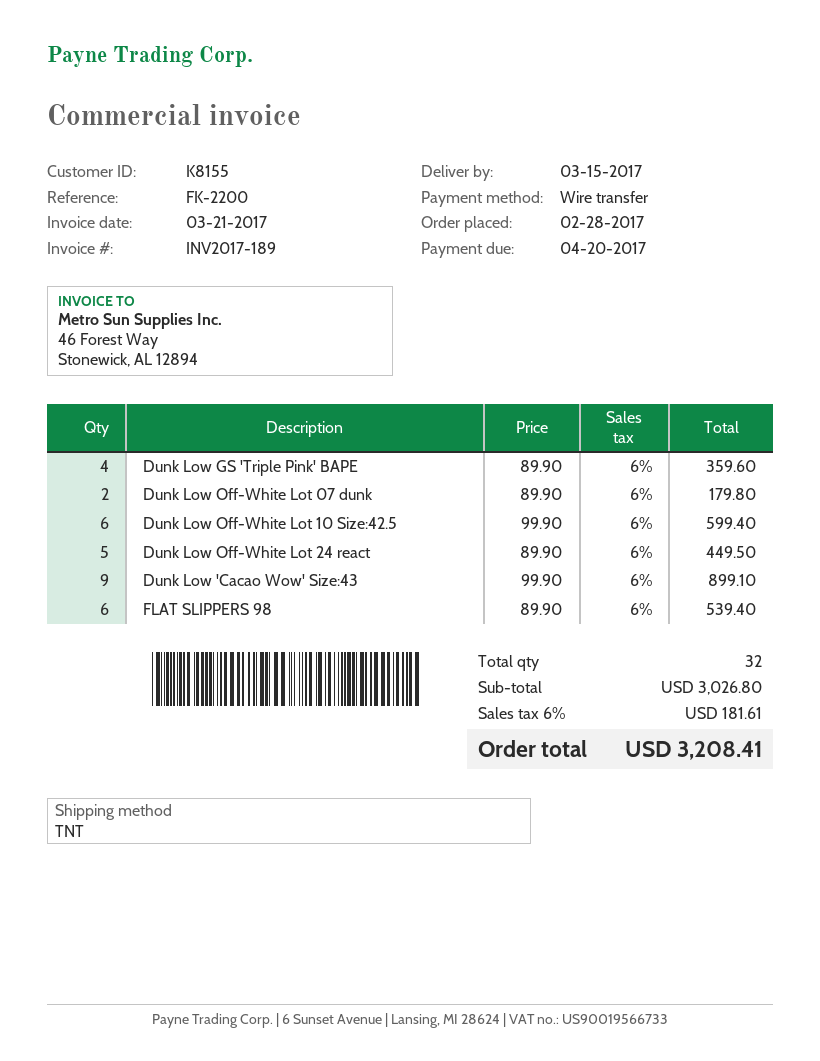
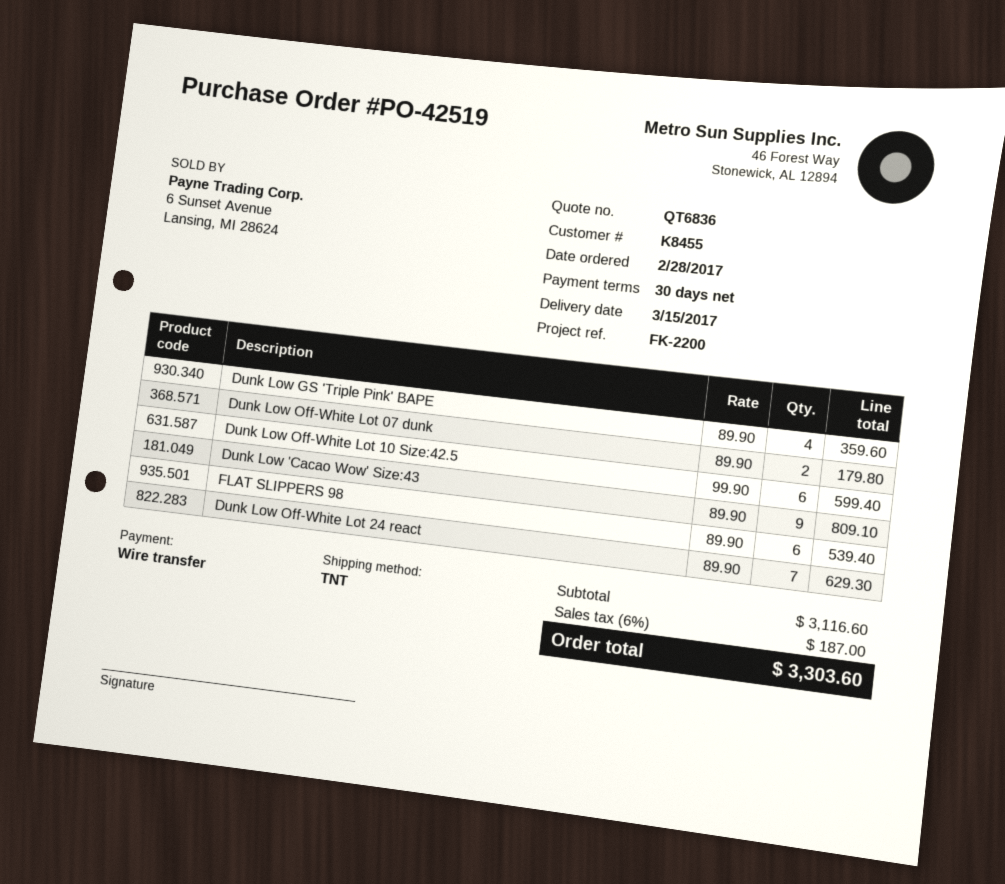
customer number: K8155 -> K8455
Dunk Low Off-White Lot 24 react: 5 x 89.90 = 449.50 -> 7 x 89.90 = 629.30
Dunk Low 'Cacao Wow' Size:43: 9 x 99.90 = 899.10 -> 9 x 89.90 = 809.10
subtotal: 3026.80 -> 3116.60
tax: 6% = 181.61 -> 6% = 187.00
total: 3208.41 -> 3303.60

